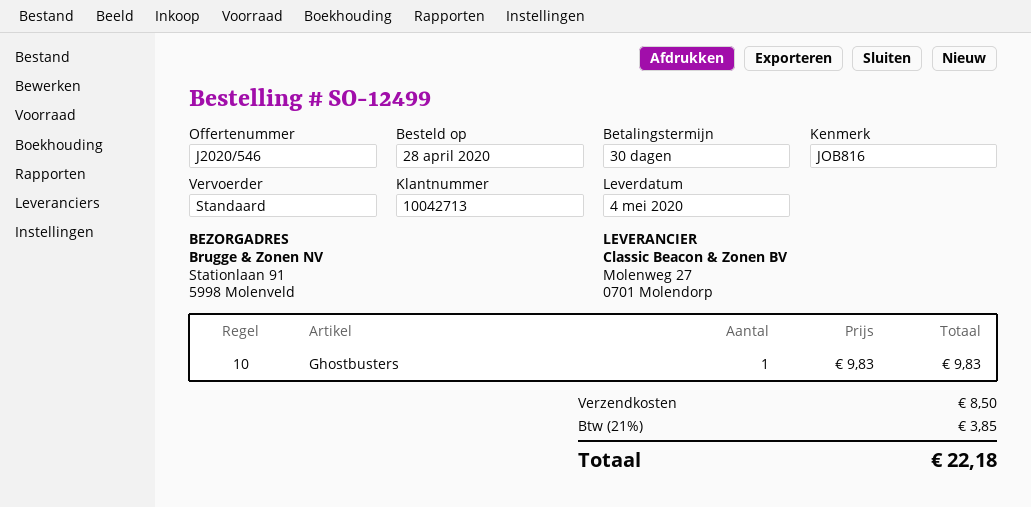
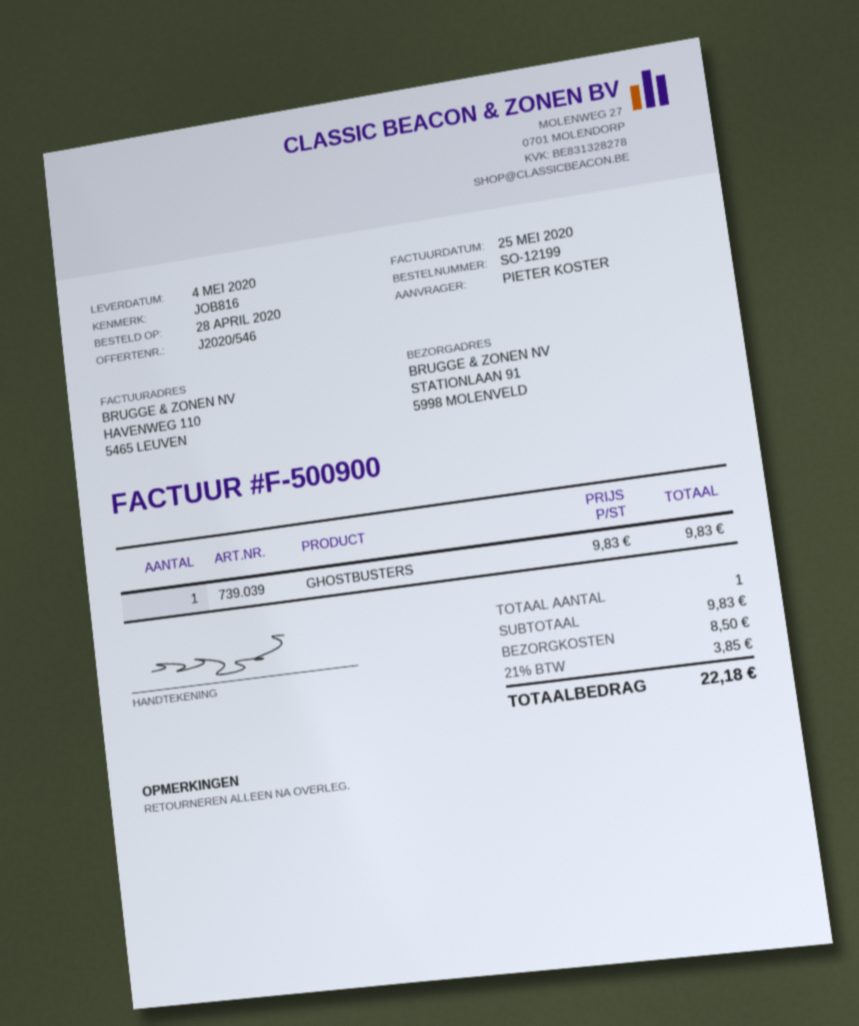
order number: SO-12499 -> SO-12199

